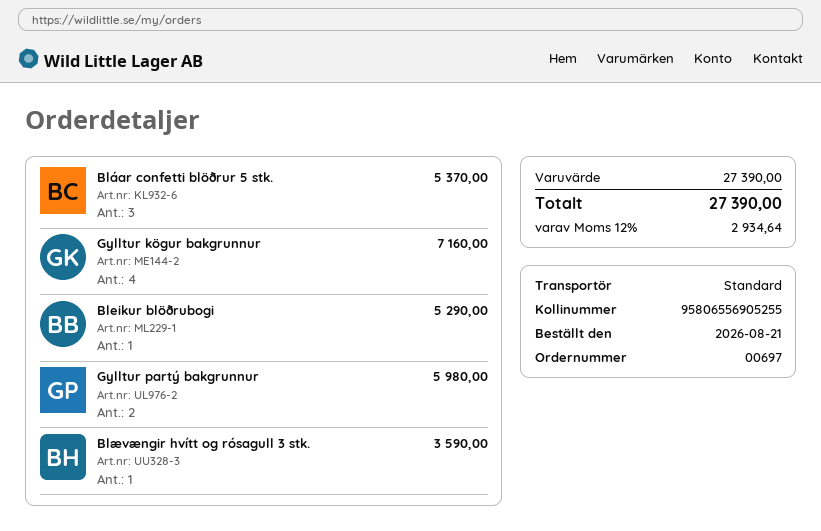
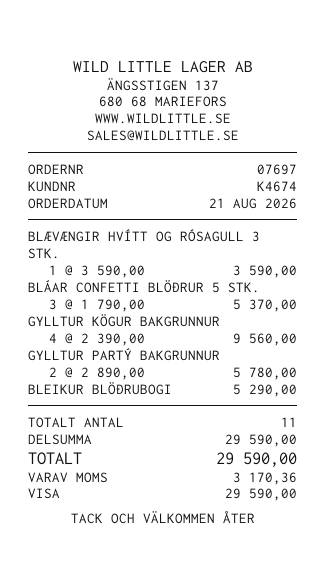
order number: 00697 -> 07697
Gylltur kögur bakgrunnur: 4 for 7160.00 -> 4 for 9560.00
Gylltur partý bakgrunnur: 2 for 5980.00 -> 2 for 5780.00
subtotal: 27390.00 -> 29590.00
tax: 2934.64 -> 3170.36
total: 27390.00 -> 29590.00

